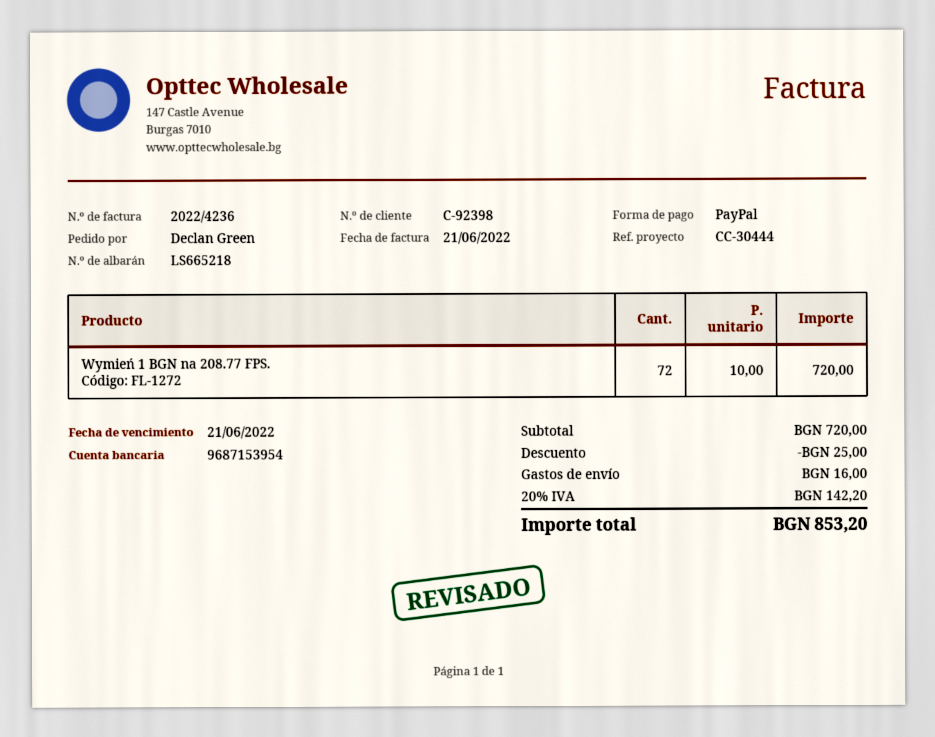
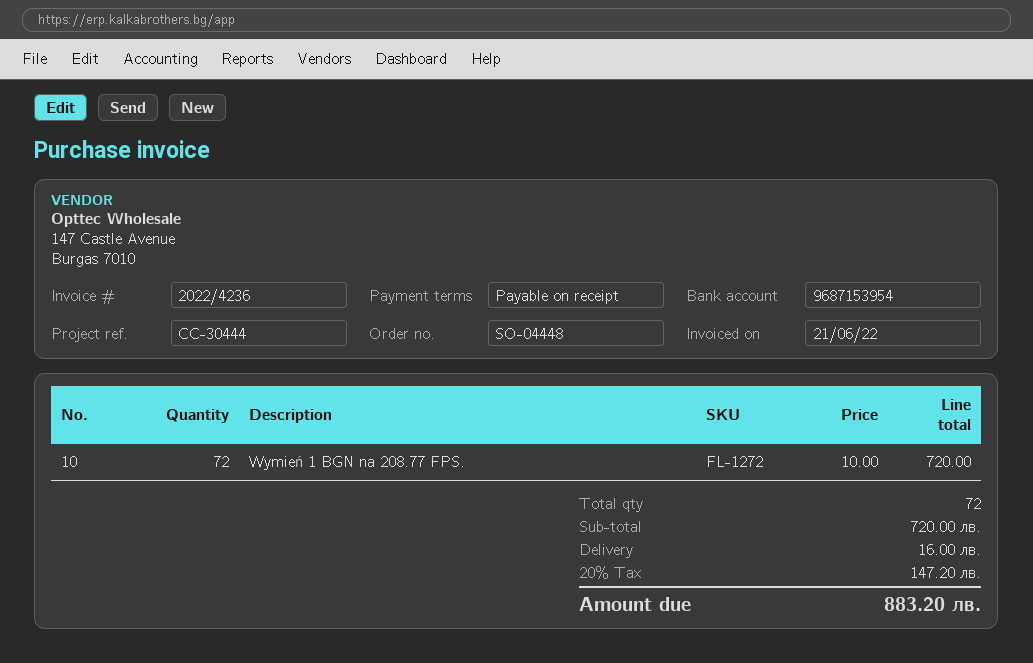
discount: 25.00 -> none
tax: 20% = 142.20 -> 20% = 147.20
total: 853.20 -> 883.20

